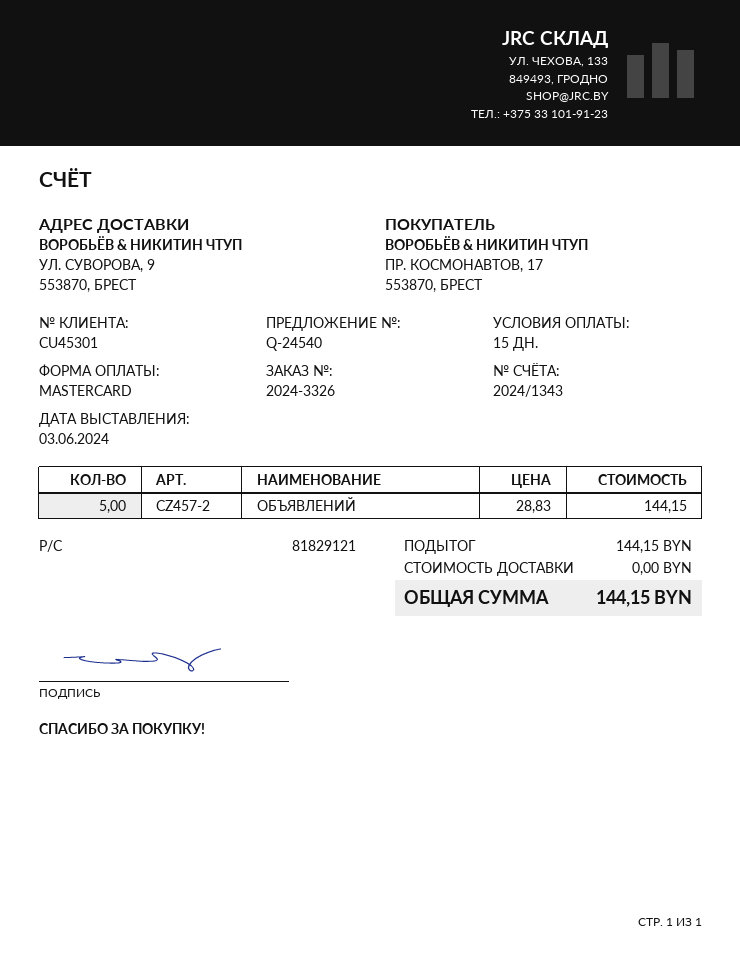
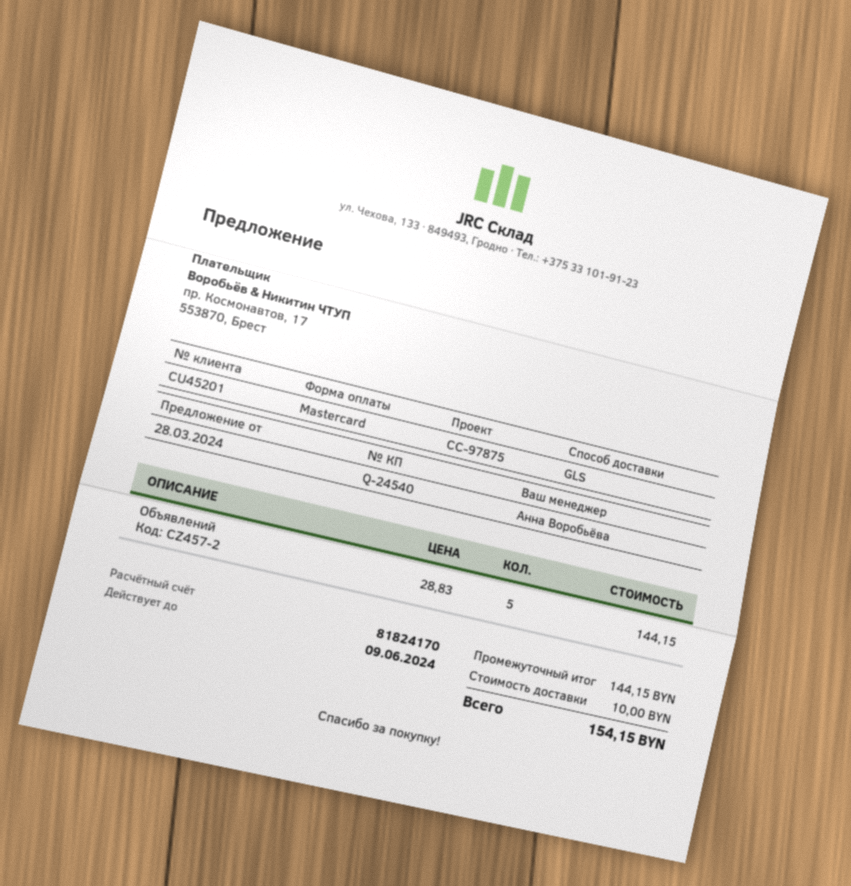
customer number: CU45301 -> CU45201
bank account: 81829121 -> 81824170
shipping: 0.00 -> 10.00
total: 144.15 -> 154.15

